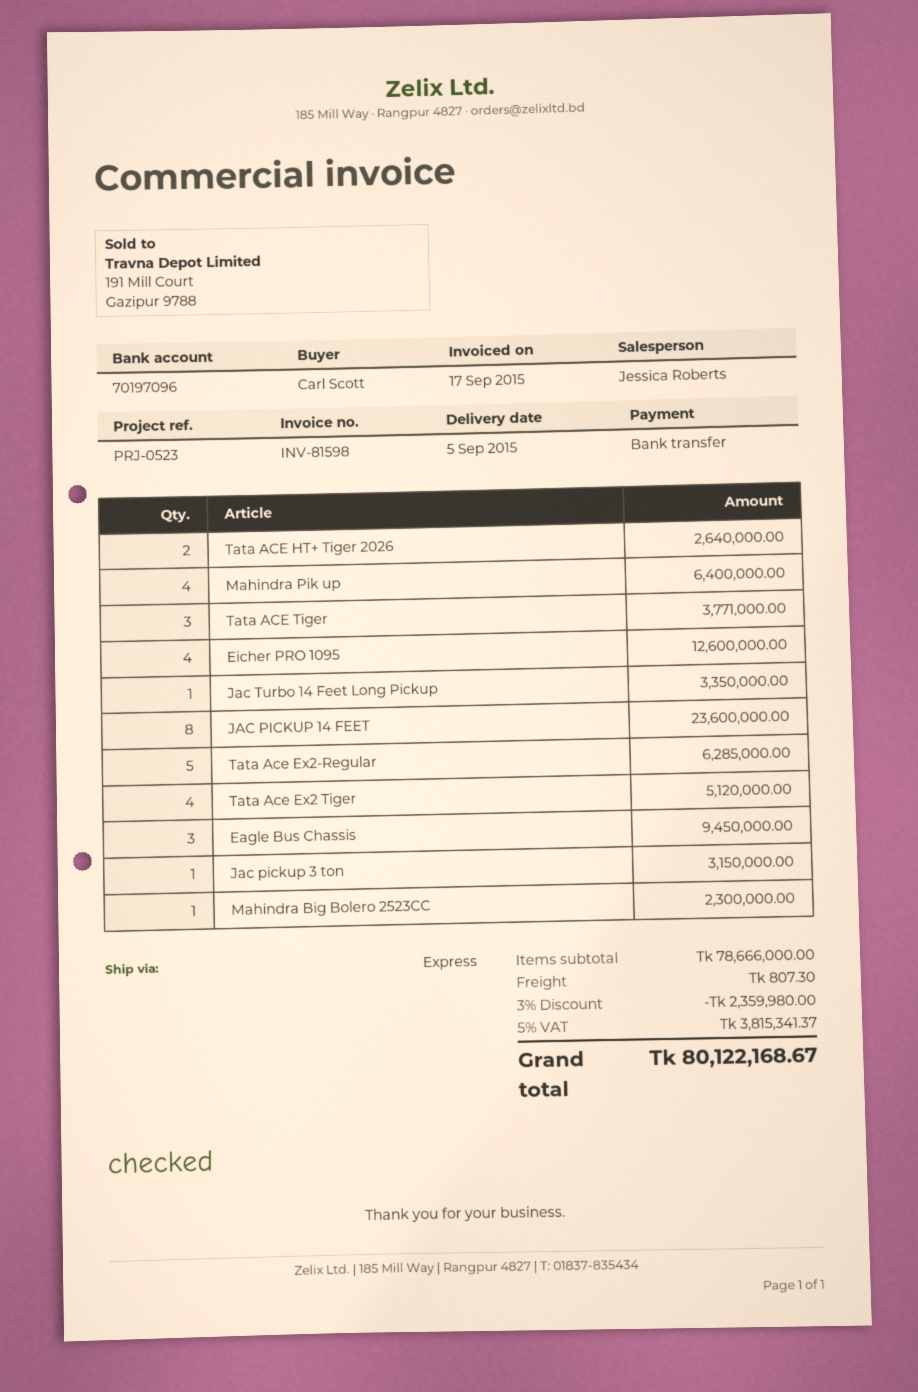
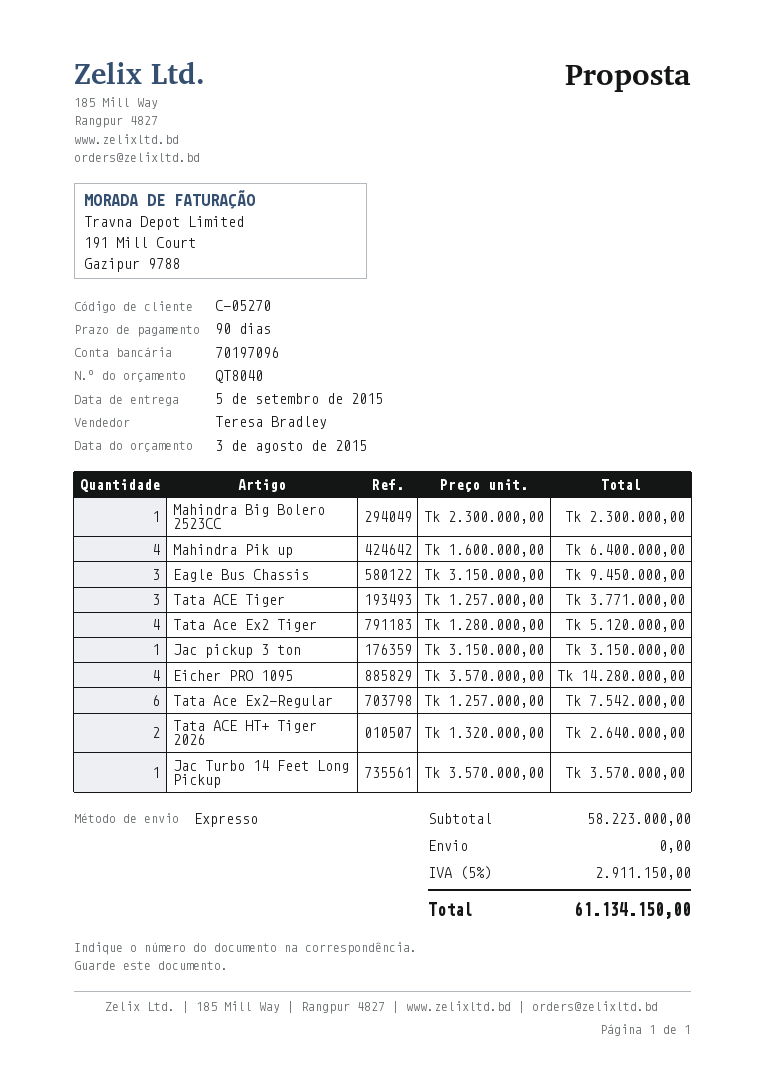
sales rep: Jessica Roberts -> Teresa Bradley
Eicher PRO 1095: 4 for 12600000.00 -> 4 for 14280000.00
Jac Turbo 14 Feet Long Pickup: 1 for 3350000.00 -> 1 for 3570000.00
JAC PICKUP 14 FEET: 8 for 23600000.00 -> none
Tata Ace Ex2-Regular: 5 for 6285000.00 -> 6 for 7542000.00
subtotal: 78666000.00 -> 58223000.00
discount: 3% = 2359980.00 -> none
shipping: 807.30 -> 0.00
tax: 5% = 3815341.37 -> 5% = 2911150.00
total: 80122168.67 -> 61134150.00

